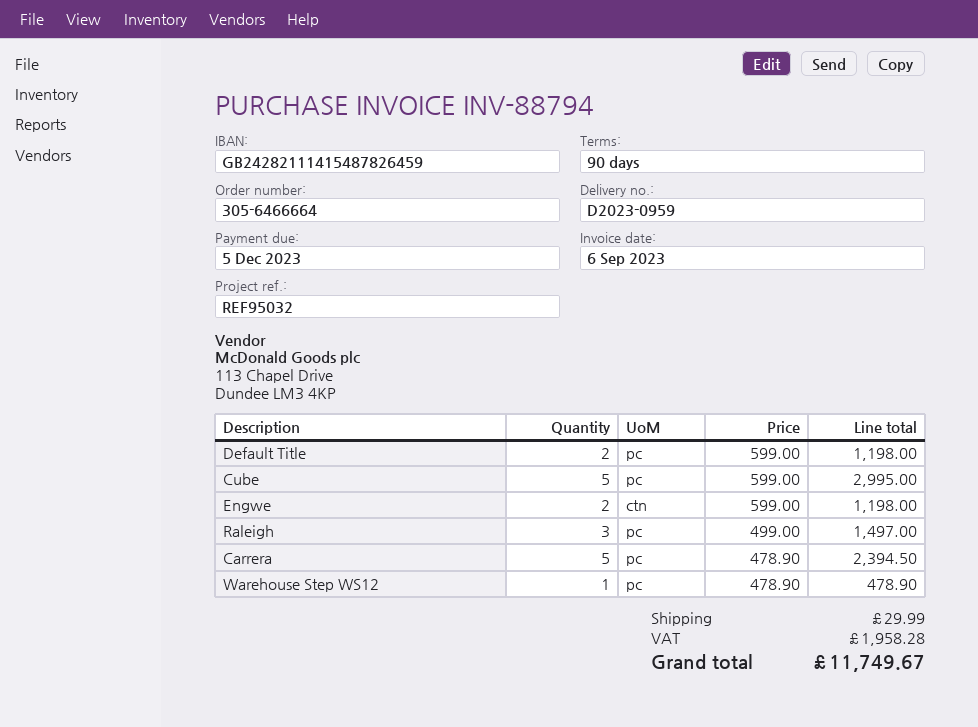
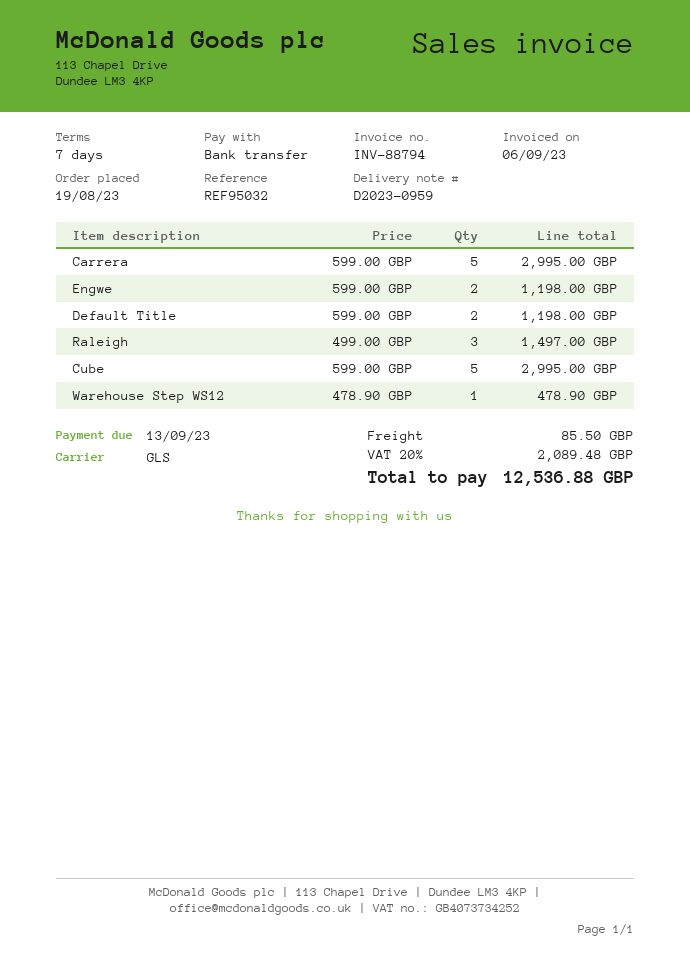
payment terms: 90 days -> 7 days
due date: 2023-12-05 -> 2023-09-13
Carrera: 5 x 478.90 = 2394.50 -> 5 x 599.00 = 2995.00
shipping: 29.99 -> 85.50
tax: 1958.28 -> 2089.48
total: 11749.67 -> 12536.88

